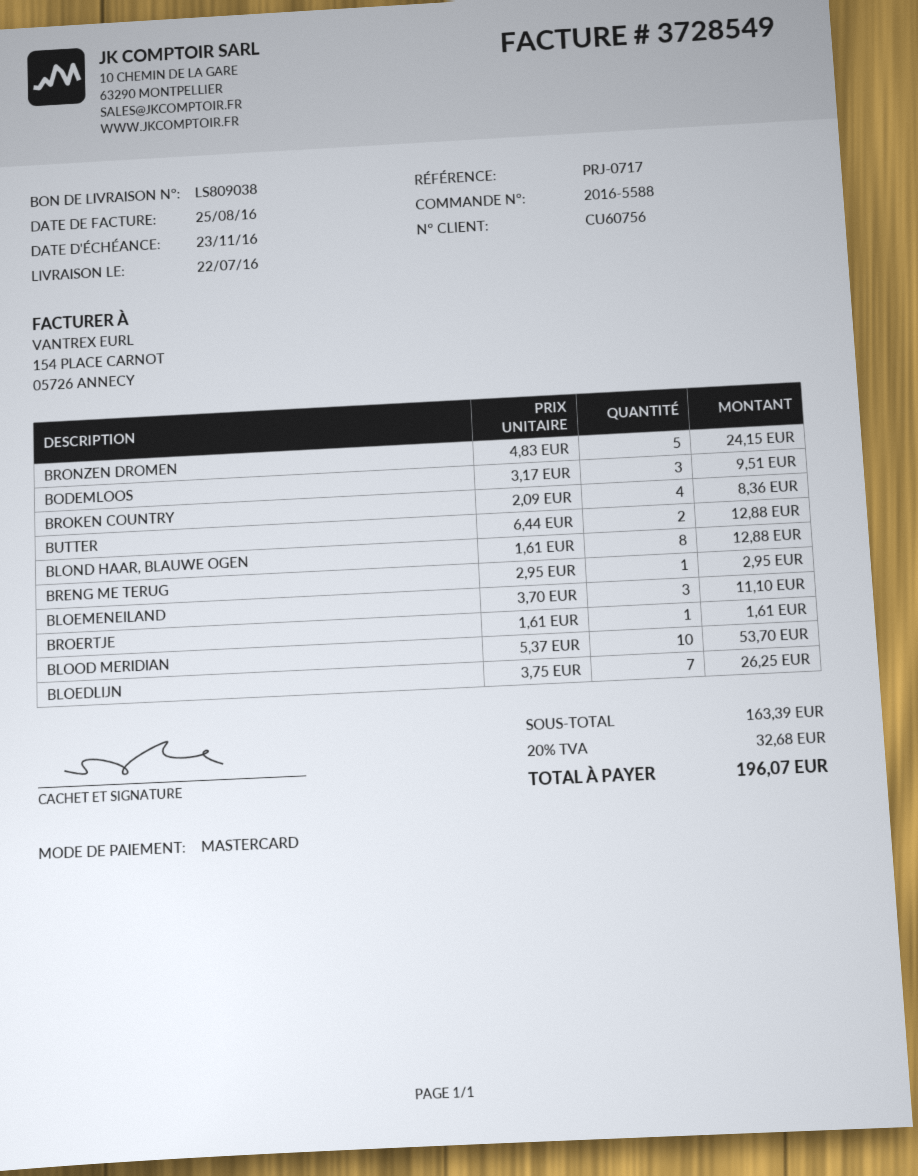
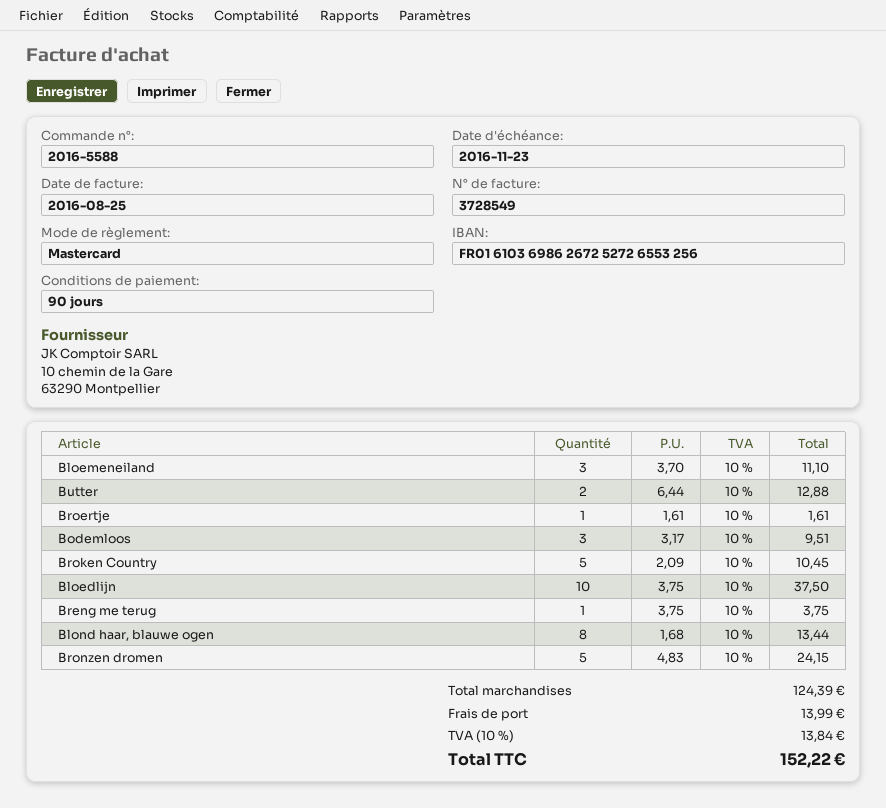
BROKEN COUNTRY: 4 x 2.09 = 8.36 -> 5 x 2.09 = 10.45
BLOND HAAR, BLAUWE OGEN: 8 x 1.61 = 12.88 -> 8 x 1.68 = 13.44
BRENG ME TERUG: 1 x 2.95 = 2.95 -> 1 x 3.75 = 3.75
BLOOD MERIDIAN: 10 x 5.37 = 53.70 -> none
BLOEDLIJN: 7 x 3.75 = 26.25 -> 10 x 3.75 = 37.50
subtotal: 163.39 -> 124.39
shipping: none -> 13.99
tax: 20% = 32.68 -> 10% = 13.84
total: 196.07 -> 152.22

